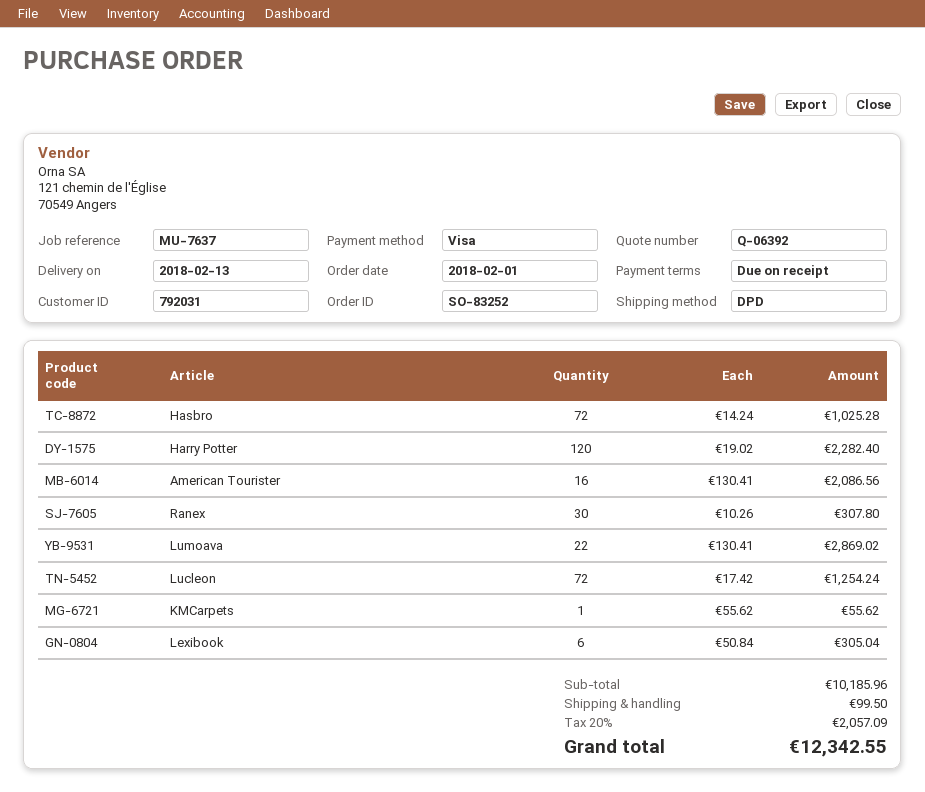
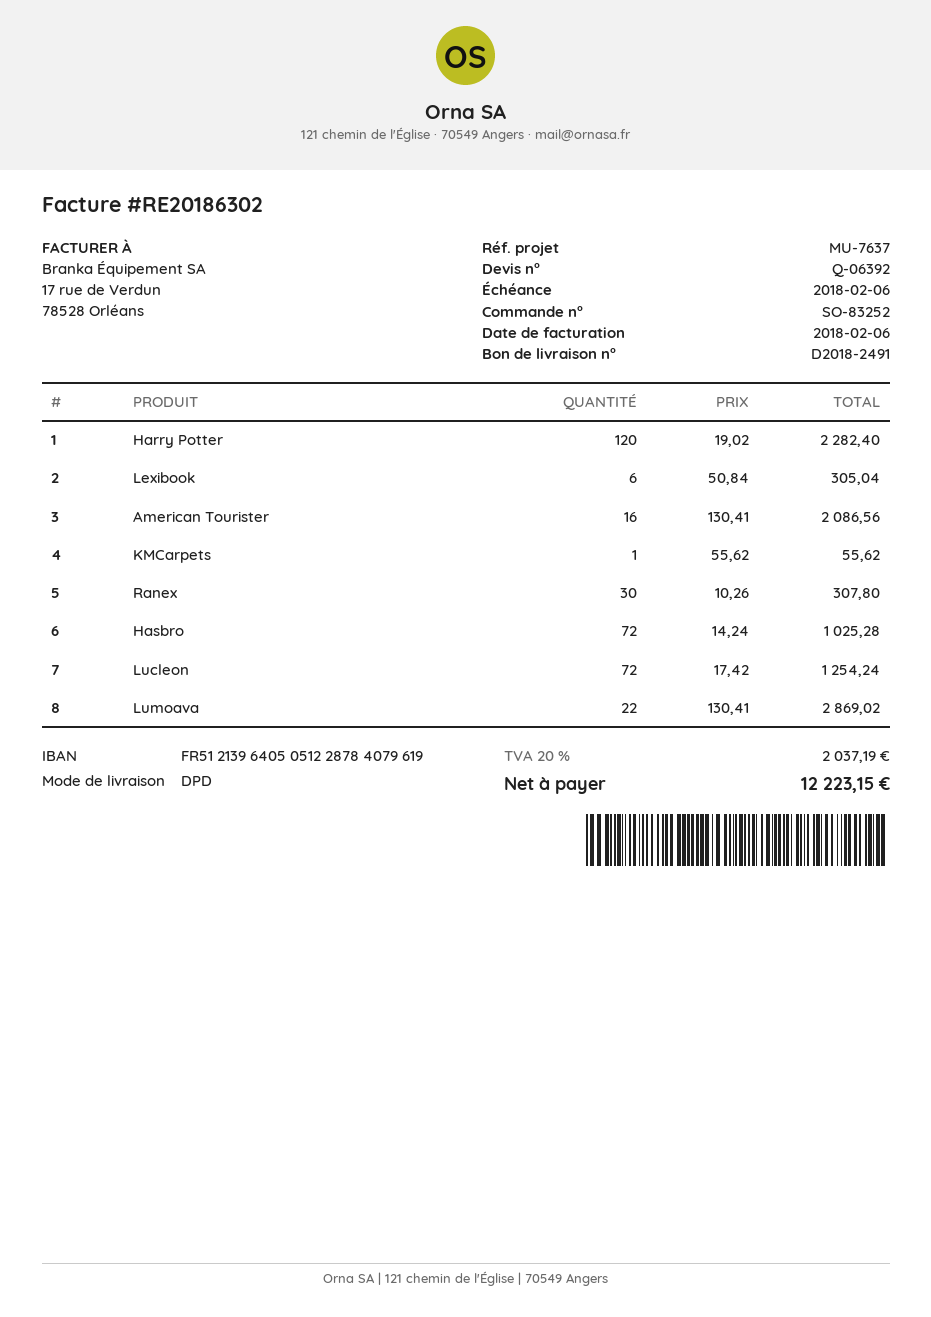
shipping: 99.50 -> none
tax: 20% = 2057.09 -> 20% = 2037.19
total: 12342.55 -> 12223.15

